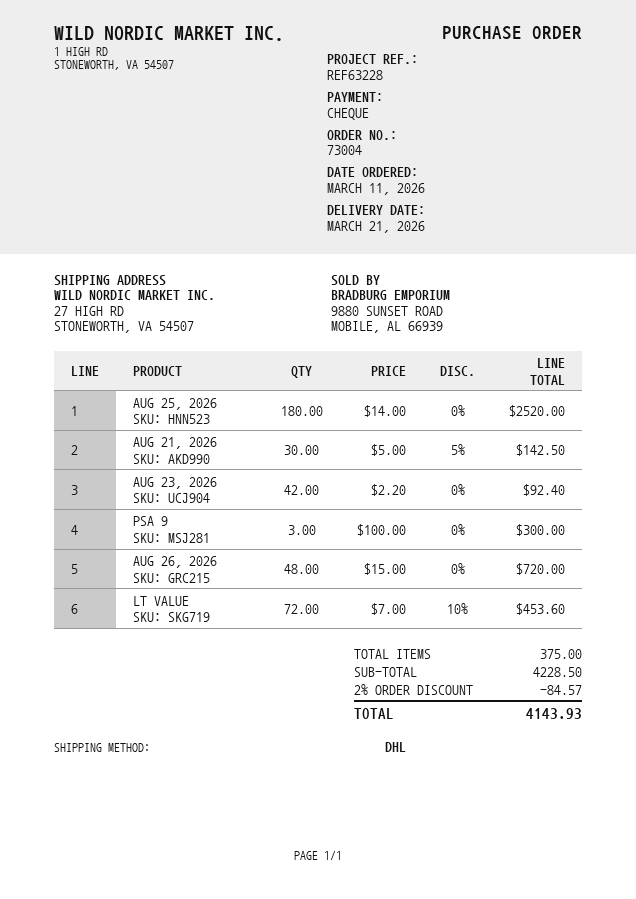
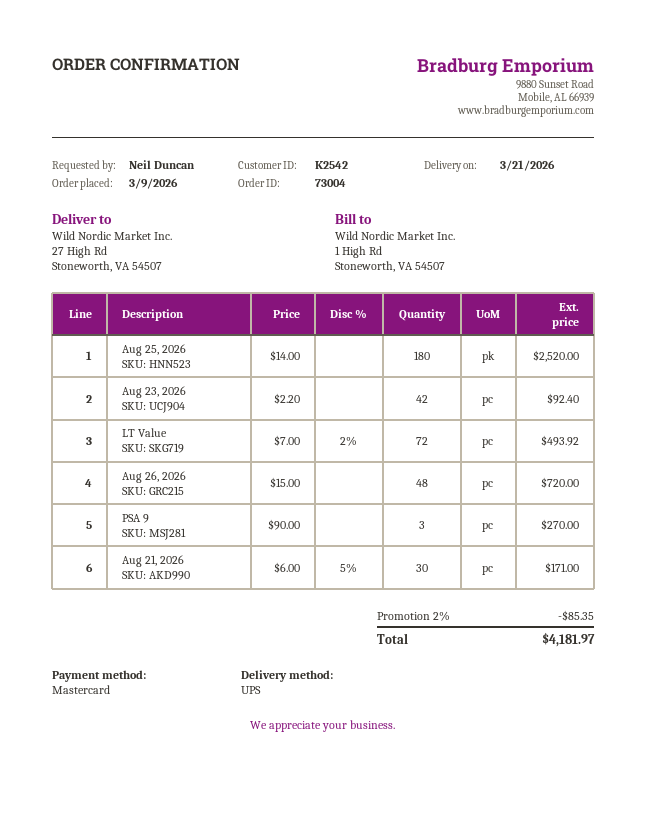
order date: 2026-03-11 -> 2026-03-09
payment method: cheque -> Mastercard
shipping method: DHL -> UPS
AUG 21, 2026: 30 x 5.00 - 5% = 142.50 -> 30 x 6.00 - 5% = 171.00
PSA 9: 3 x 100.00 = 300.00 -> 3 x 90.00 = 270.00
LT VALUE: 72 x 7.00 - 10% = 453.60 -> 72 x 7.00 - 2% = 493.92
discount: 2% = 84.57 -> 2% = 85.35
total: 4143.93 -> 4181.97

